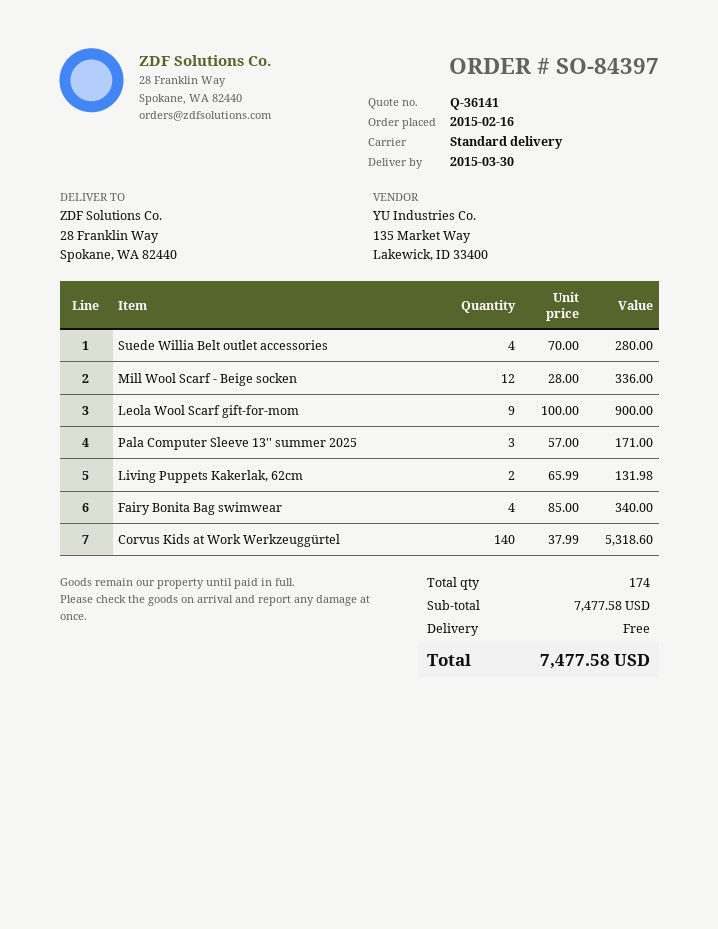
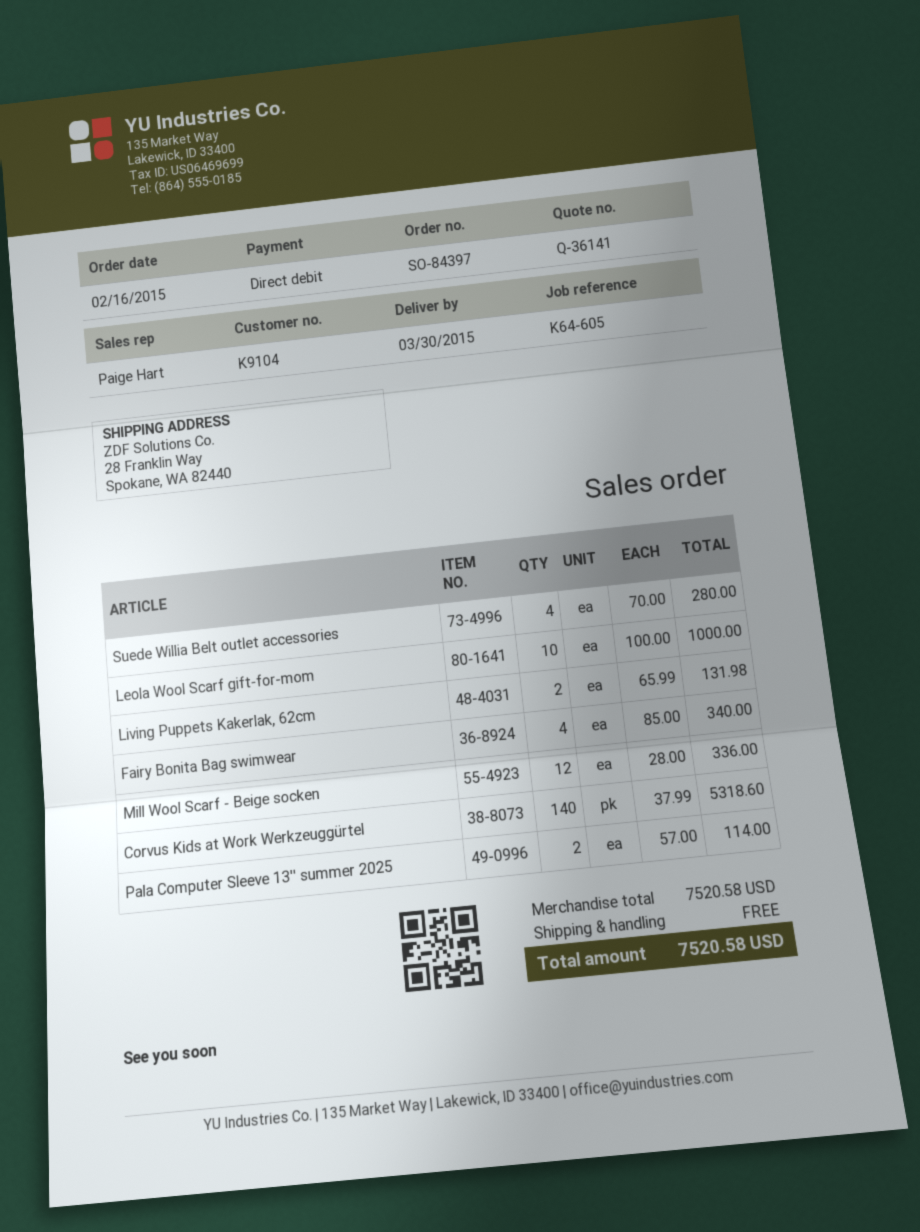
Leola Wool Scarf gift-for-mom: 9 x 100.00 = 900.00 -> 10 x 100.00 = 1000.00
Pala Computer Sleeve 13'' summer 2025: 3 x 57.00 = 171.00 -> 2 x 57.00 = 114.00
subtotal: 7477.58 -> 7520.58
total: 7477.58 -> 7520.58

